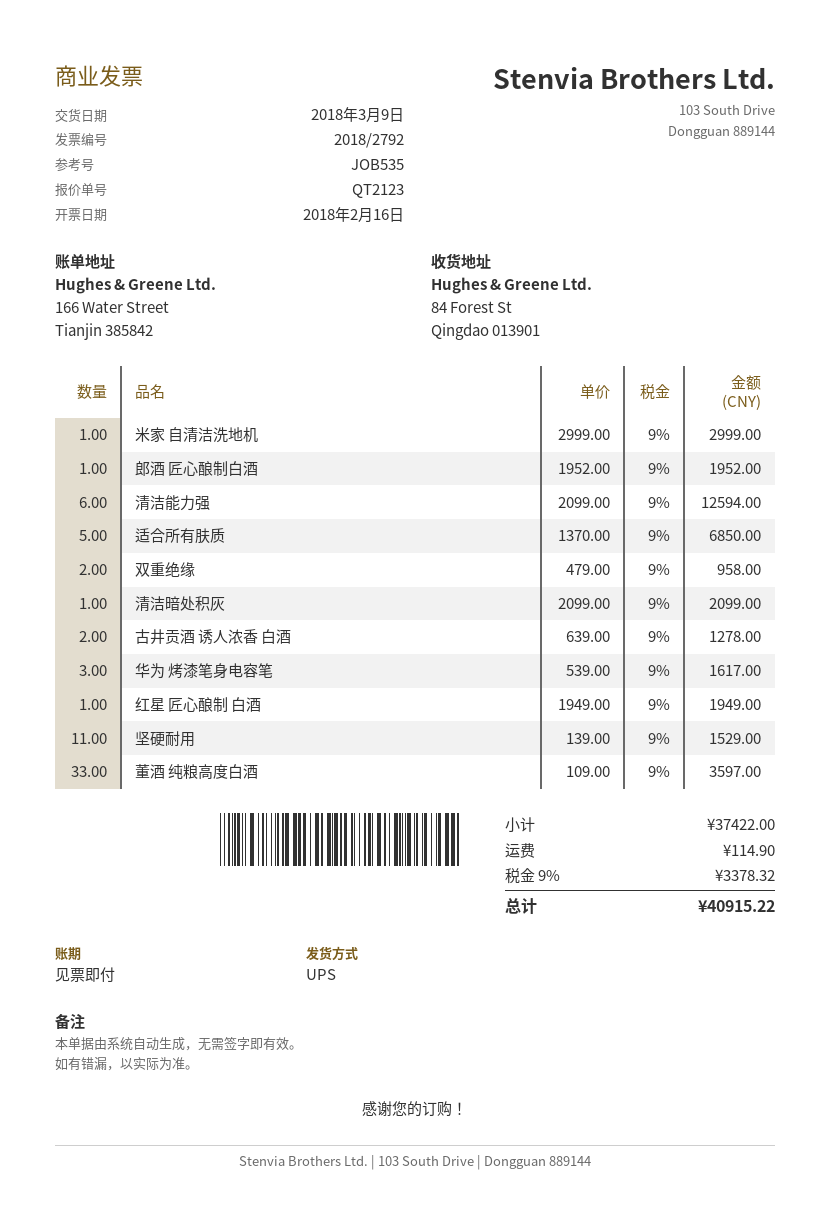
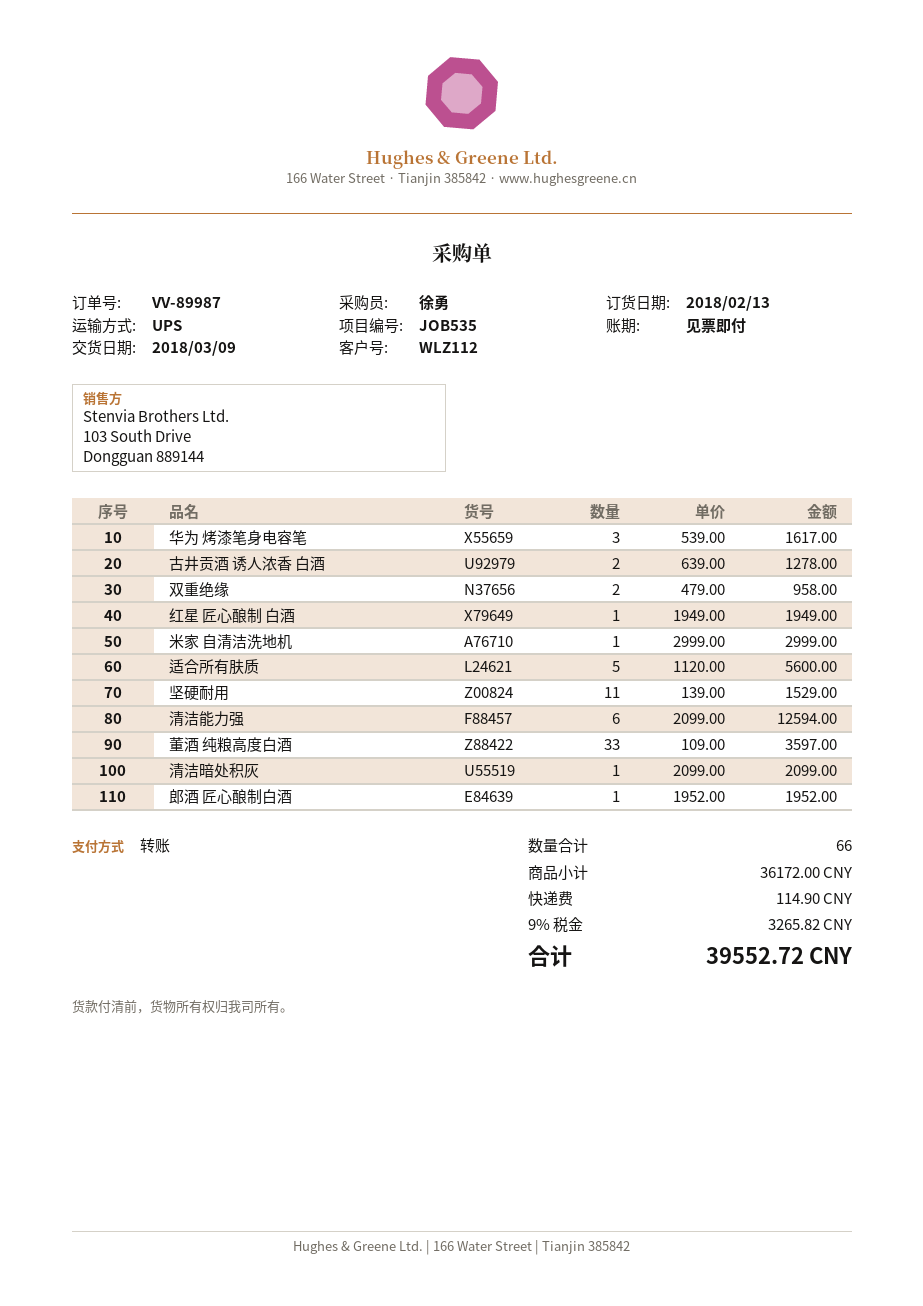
适合所有肤质: 5 x 1370.00 = 6850.00 -> 5 x 1120.00 = 5600.00
subtotal: 37422.00 -> 36172.00
tax: 9% = 3378.32 -> 9% = 3265.82
total: 40915.22 -> 39552.72

